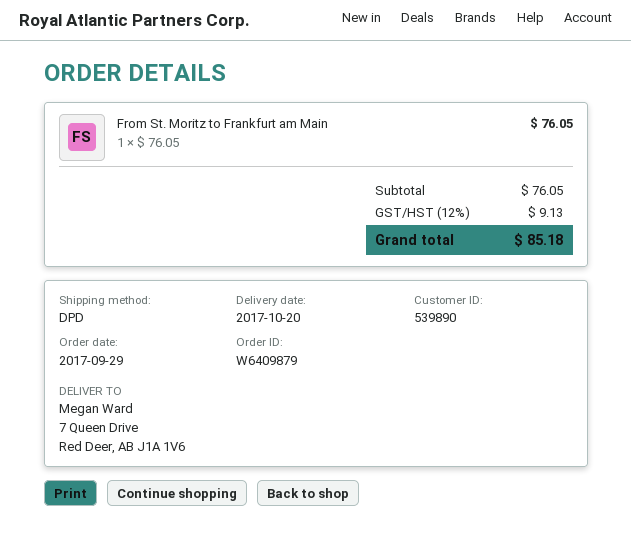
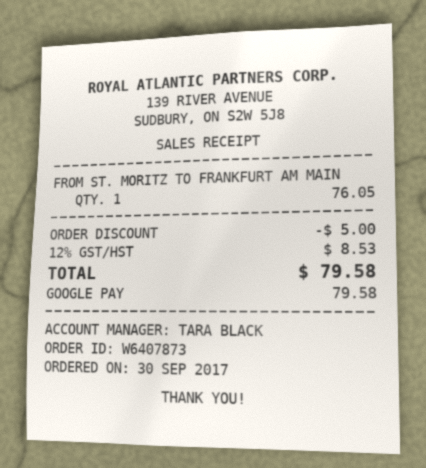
order number: W6409879 -> W6407873
order date: 2017-09-29 -> 2017-09-30
discount: none -> 5.00
tax: 12% = 9.13 -> 12% = 8.53
total: 85.18 -> 79.58

